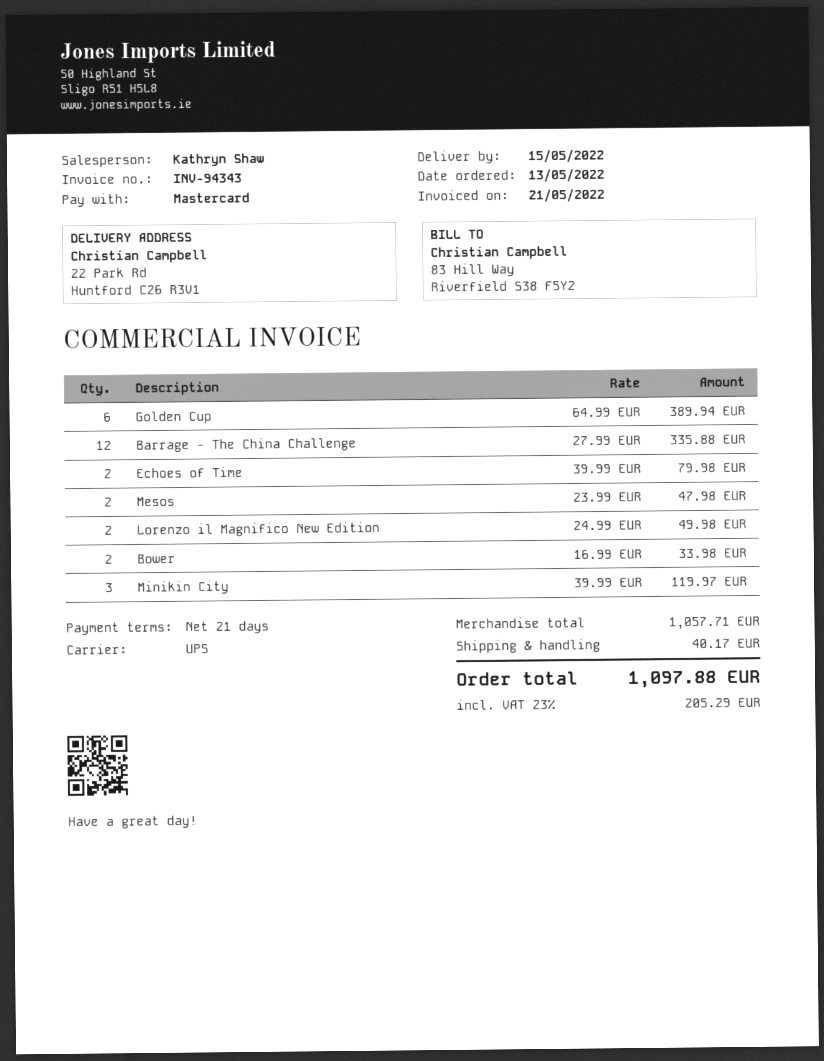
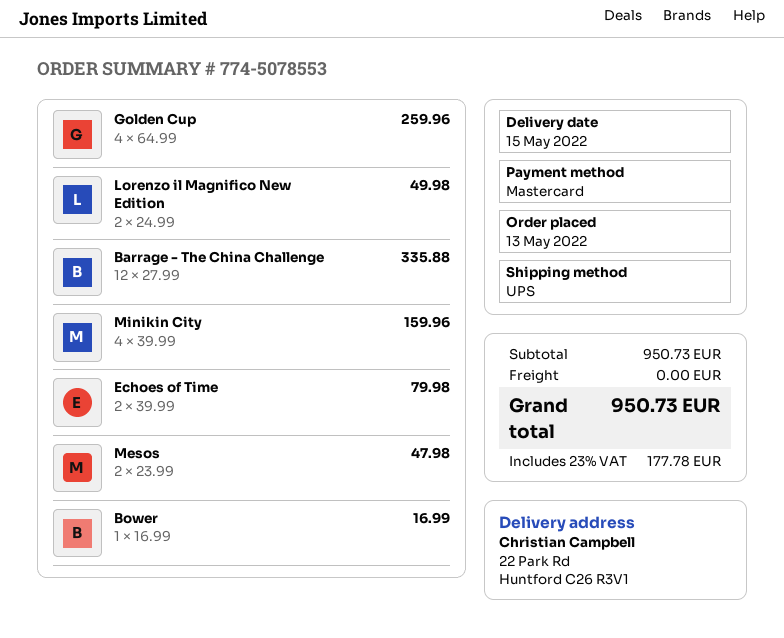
Golden Cup: 6 x 64.99 = 389.94 -> 4 x 64.99 = 259.96
Bower: 2 x 16.99 = 33.98 -> 1 x 16.99 = 16.99
Minikin City: 3 x 39.99 = 119.97 -> 4 x 39.99 = 159.96
subtotal: 1057.71 -> 950.73
shipping: 40.17 -> 0.00
tax: 23% = 205.29 -> 23% = 177.78
total: 1097.88 -> 950.73

